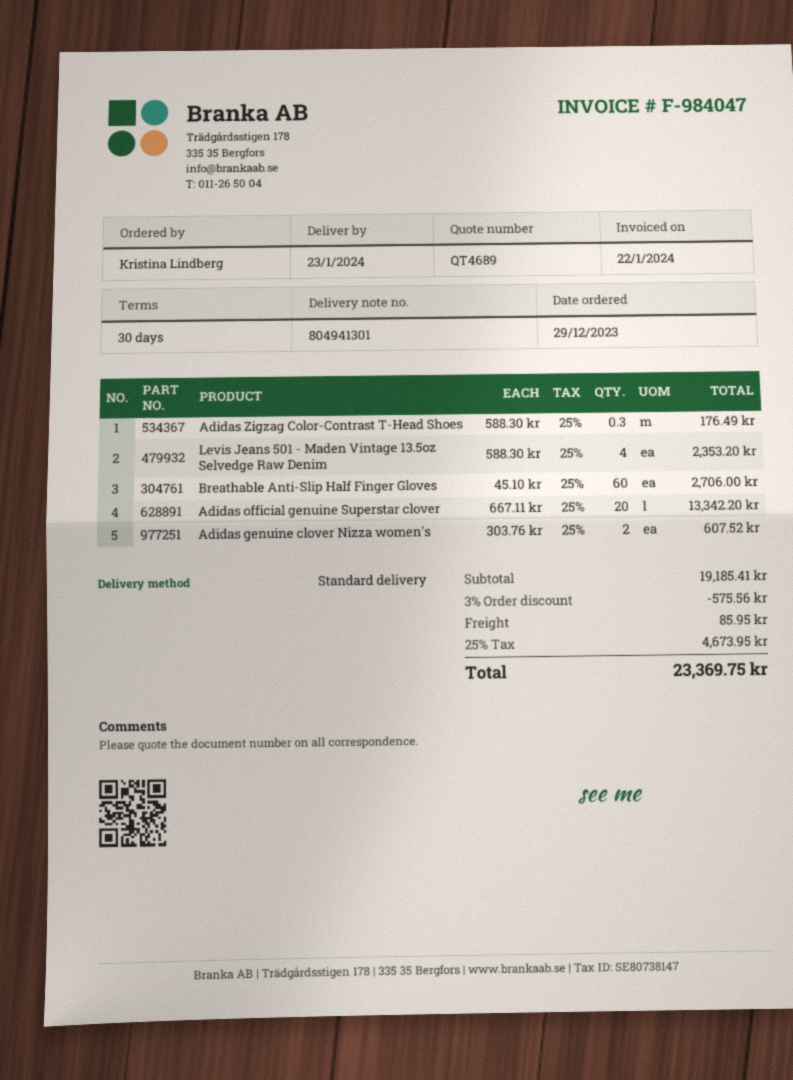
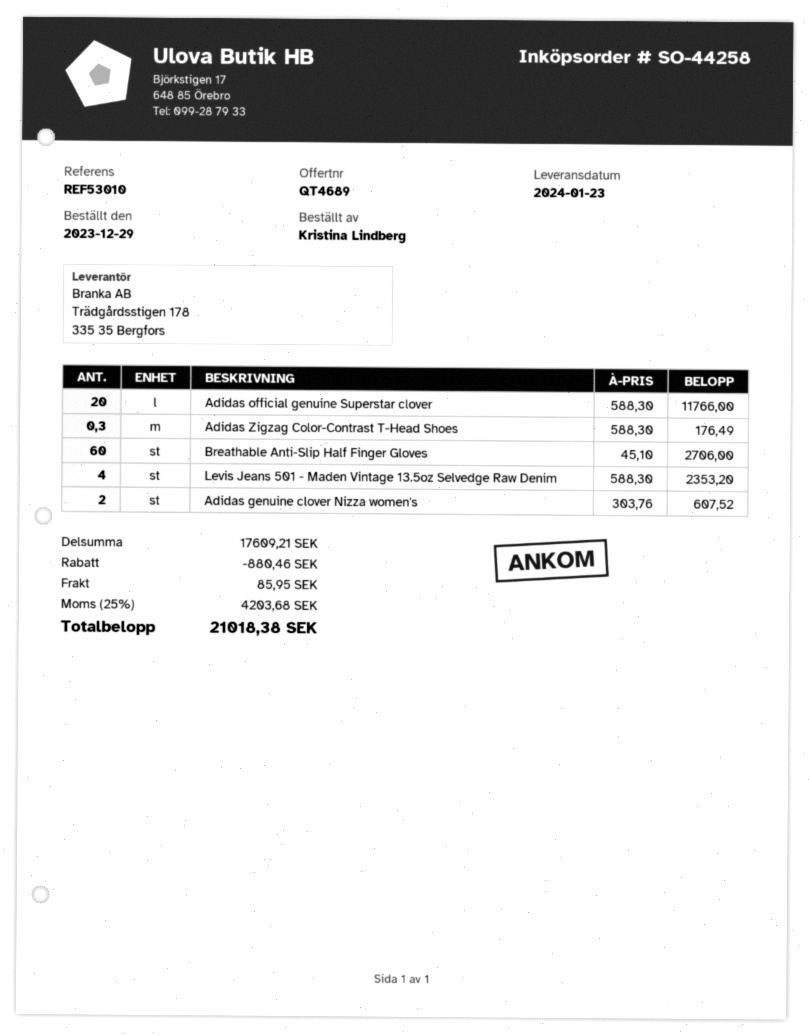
Adidas official genuine Superstar clover: 20 x 667.11 = 13342.20 -> 20 x 588.30 = 11766.00
subtotal: 19185.41 -> 17609.21
discount: 575.56 -> 880.46
tax: 25% = 4673.95 -> 25% = 4203.68
total: 23369.75 -> 21018.38

